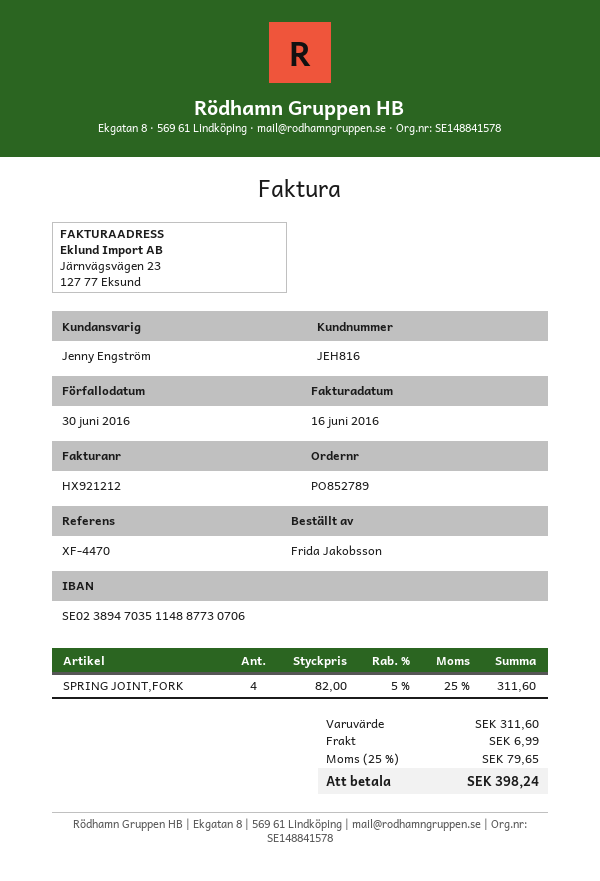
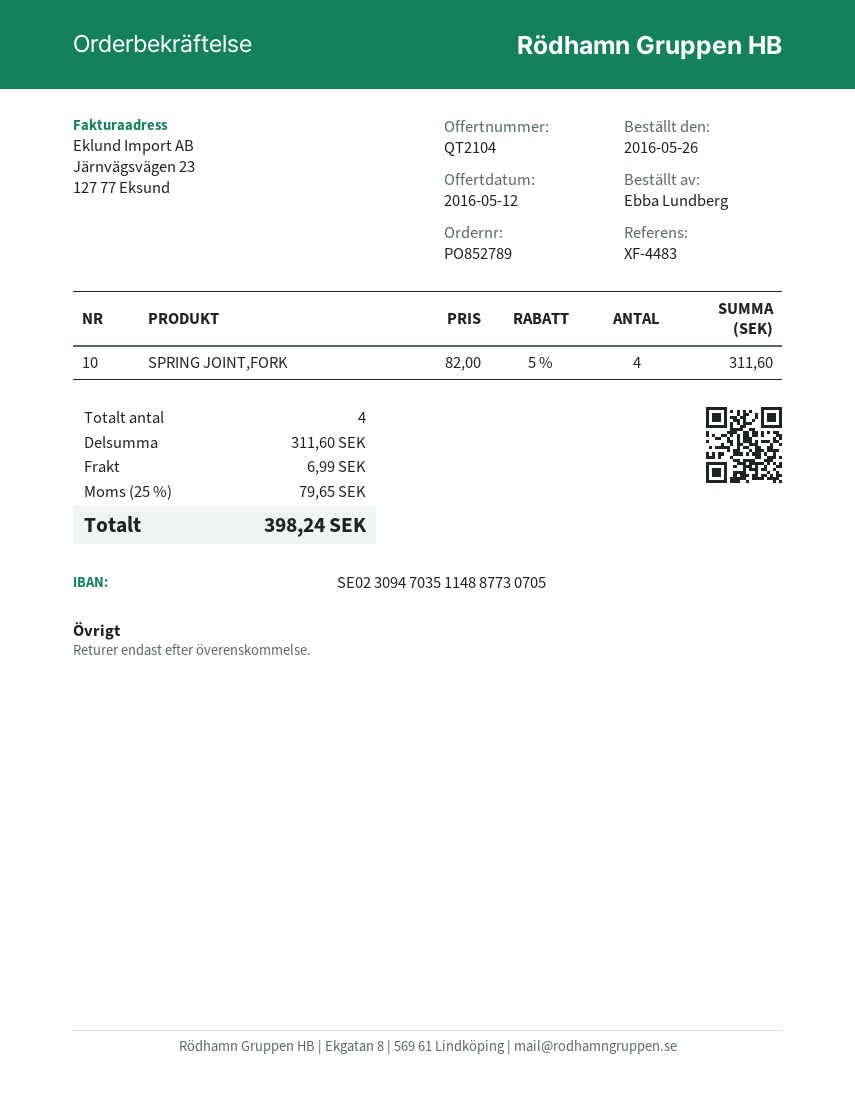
reference: XF-4470 -> XF-4483
ordered by: Frida Jakobsson -> Ebba Lundberg
bank account: SE0238947035114887730706 -> SE0230947035114887730705

